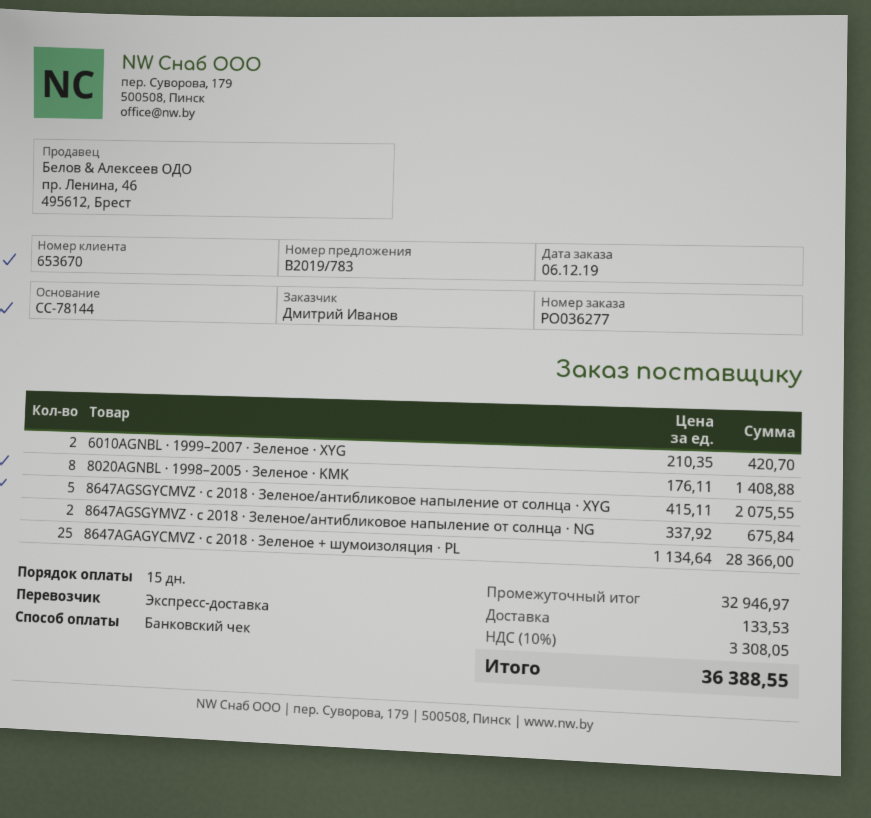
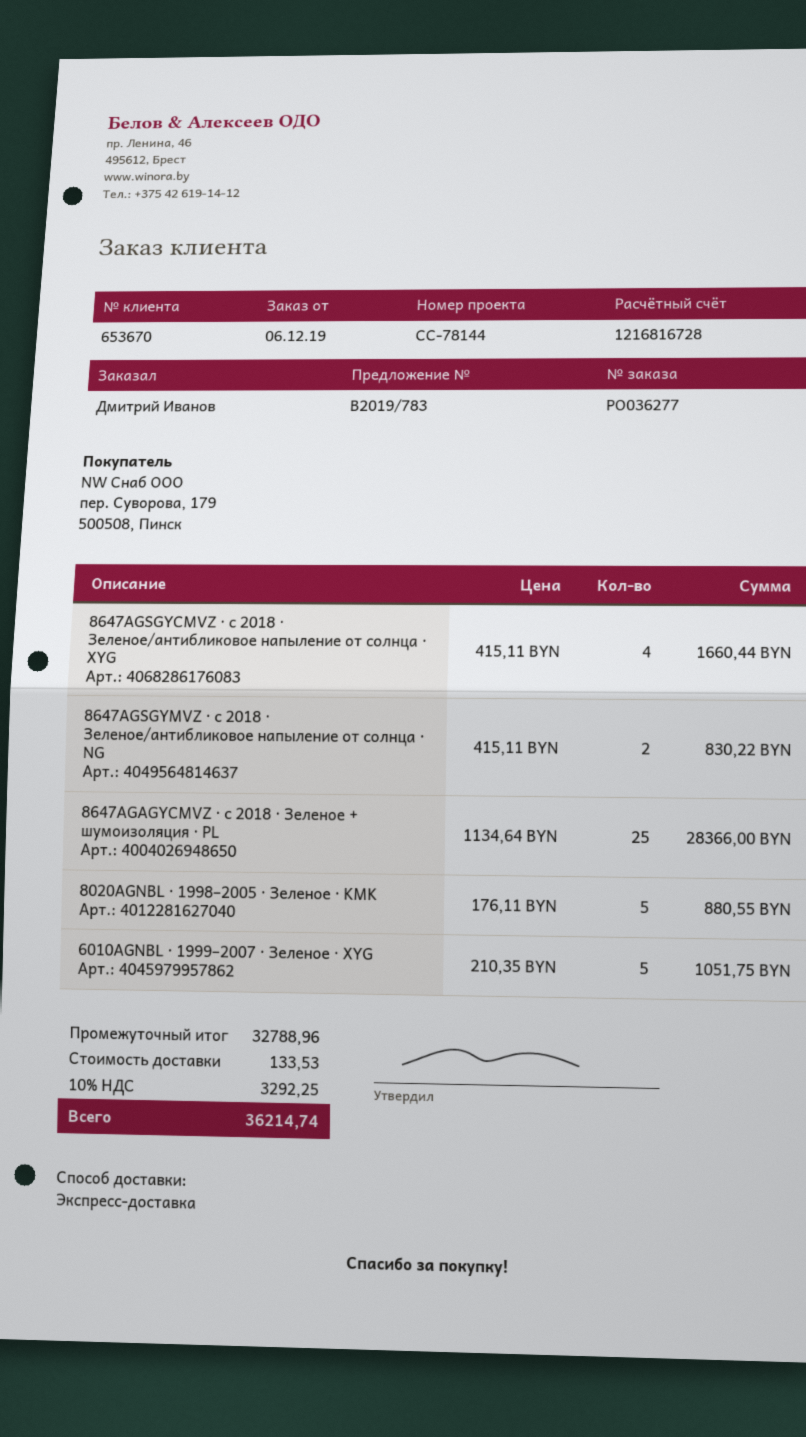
6010AGNBL · 1999–2007 · Зеленое · XYG: 2 x 210.35 = 420.70 -> 5 x 210.35 = 1051.75
8020AGNBL · 1998–2005 · Зеленое · KMK: 8 x 176.11 = 1408.88 -> 5 x 176.11 = 880.55
8647AGSGYCMVZ · с 2018 · Зеленое/антибликовое напыление от солнца · XYG: 5 x 415.11 = 2075.55 -> 4 x 415.11 = 1660.44
8647AGSGYMVZ · с 2018 · Зеленое/антибликовое напыление от солнца · NG: 2 x 337.92 = 675.84 -> 2 x 415.11 = 830.22
subtotal: 32946.97 -> 32788.96
tax: 10% = 3308.05 -> 10% = 3292.25
total: 36388.55 -> 36214.74

